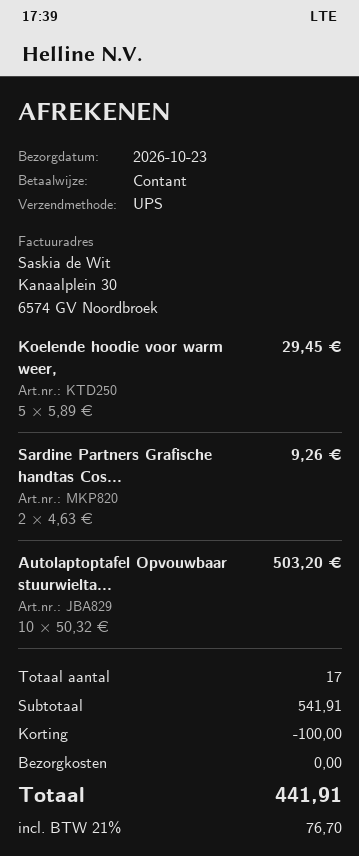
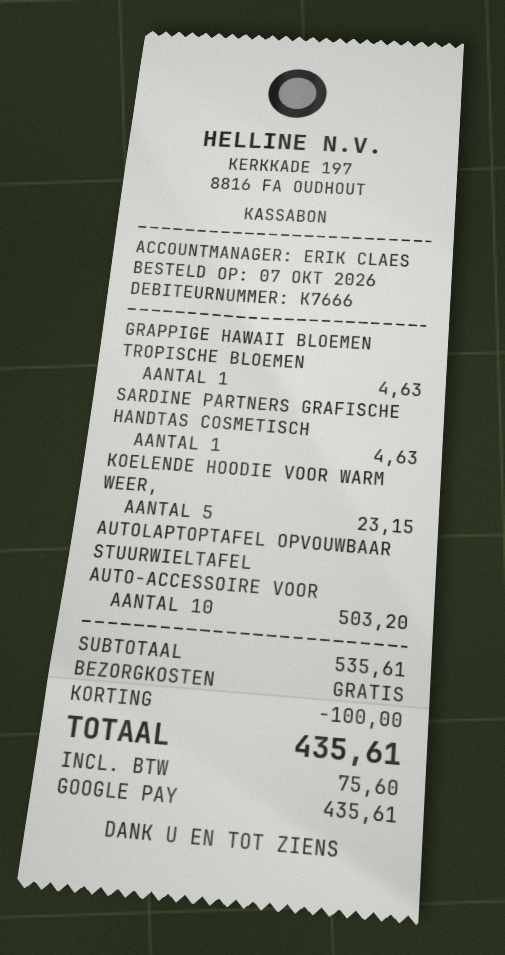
payment method: cash -> Google Pay
Koelende hoodie voor warm weer,: 5 for 29.45 -> 5 for 23.15
Sardine Partners Grafische handtas Cos...: 2 for 9.26 -> 1 for 4.63
GRAPPIGE HAWAII BLOEMEN TROPISCHE BLOEMEN: none -> 1 for 4.63
subtotal: 541.91 -> 535.61
tax: 76.70 -> 75.60
total: 441.91 -> 435.61

